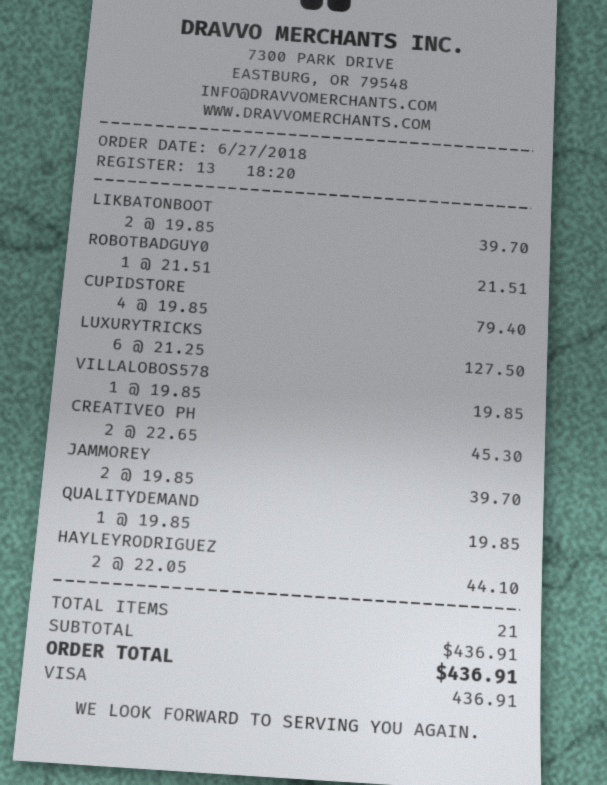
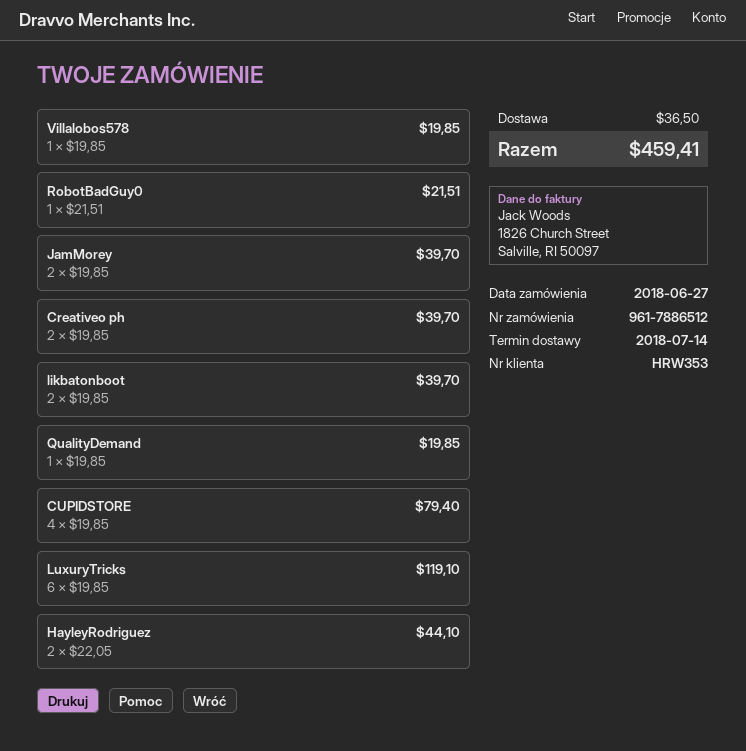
LUXURYTRICKS: 6 x 21.25 = 127.50 -> 6 x 19.85 = 119.10
CREATIVEO PH: 2 x 22.65 = 45.30 -> 2 x 19.85 = 39.70
shipping: none -> 36.50
total: 436.91 -> 459.41

